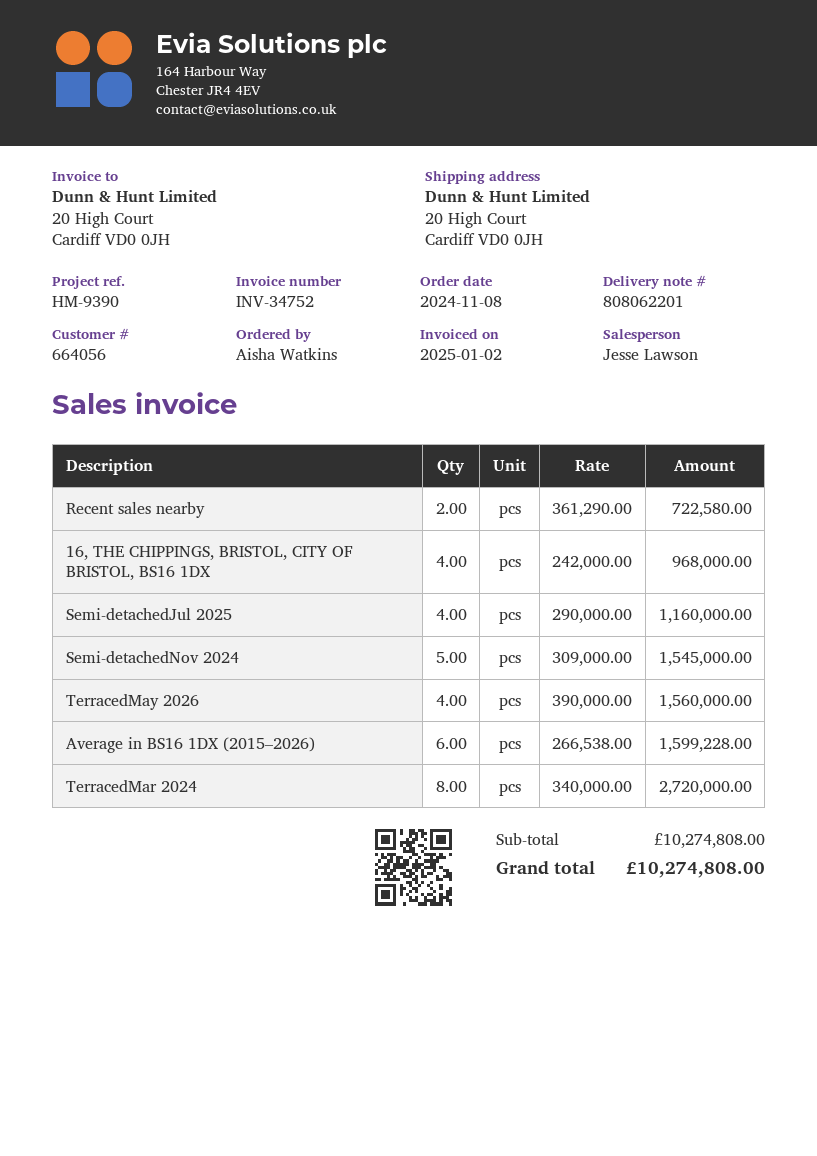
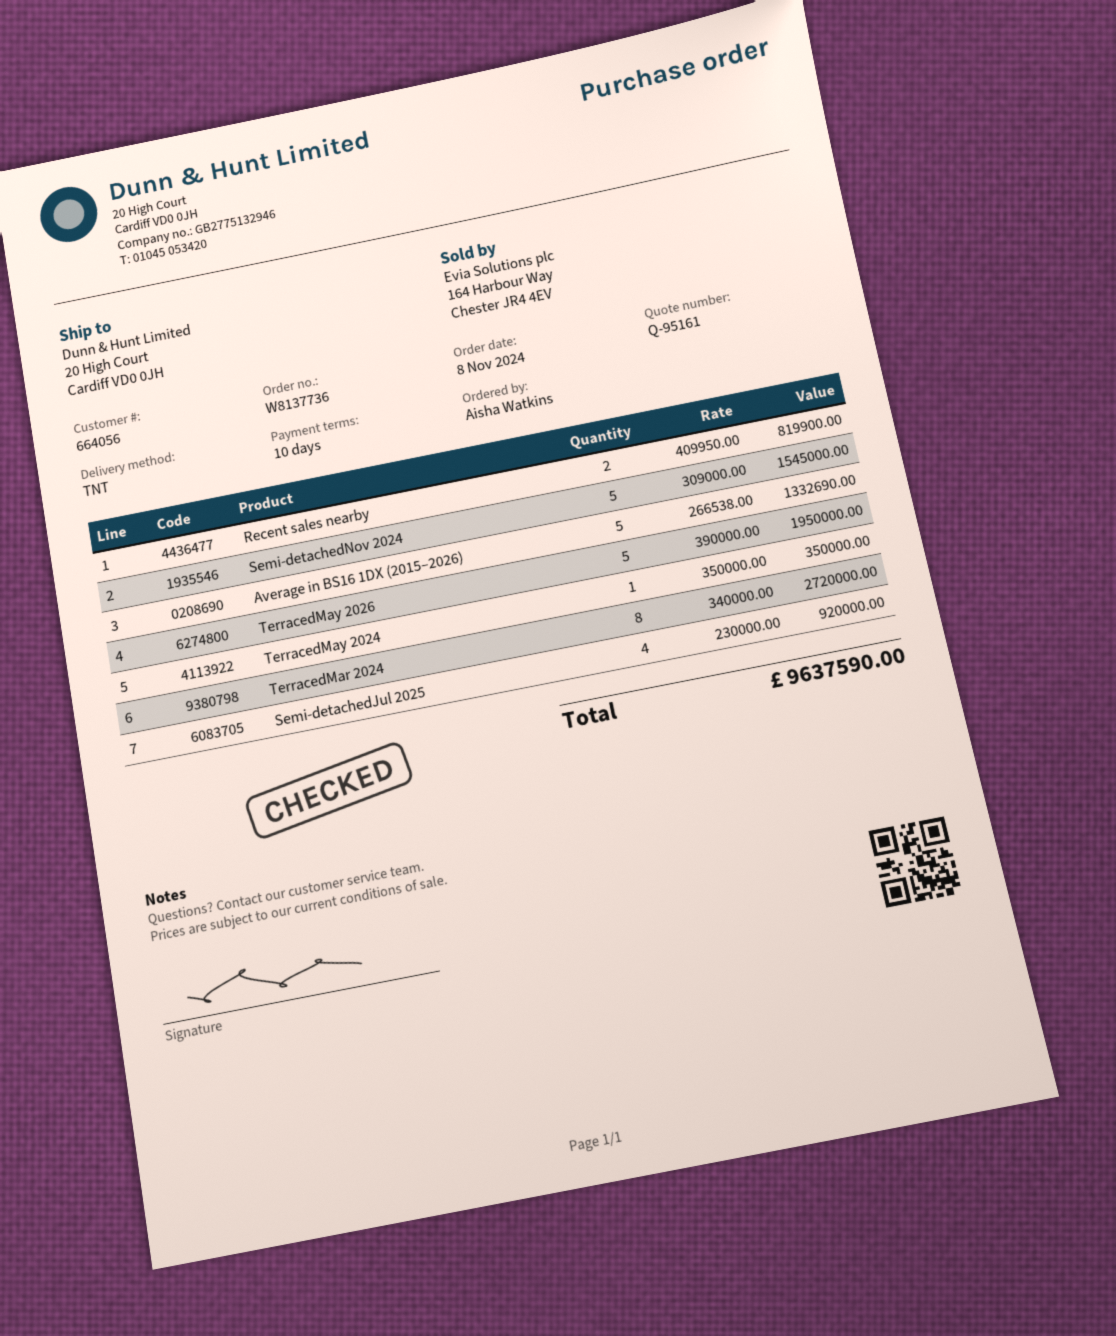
Recent sales nearby: 2 x 361290.00 = 722580.00 -> 2 x 409950.00 = 819900.00
16, THE CHIPPINGS, BRISTOL, CITY OF BRISTOL, BS16 1DX: 4 x 242000.00 = 968000.00 -> none
Semi-detachedJul 2025: 4 x 290000.00 = 1160000.00 -> 4 x 230000.00 = 920000.00
TerracedMay 2026: 4 x 390000.00 = 1560000.00 -> 5 x 390000.00 = 1950000.00
Average in BS16 1DX (2015–2026): 6 x 266538.00 = 1599228.00 -> 5 x 266538.00 = 1332690.00
TerracedMay 2024: none -> 1 x 350000.00 = 350000.00
total: 10274808.00 -> 9637590.00

